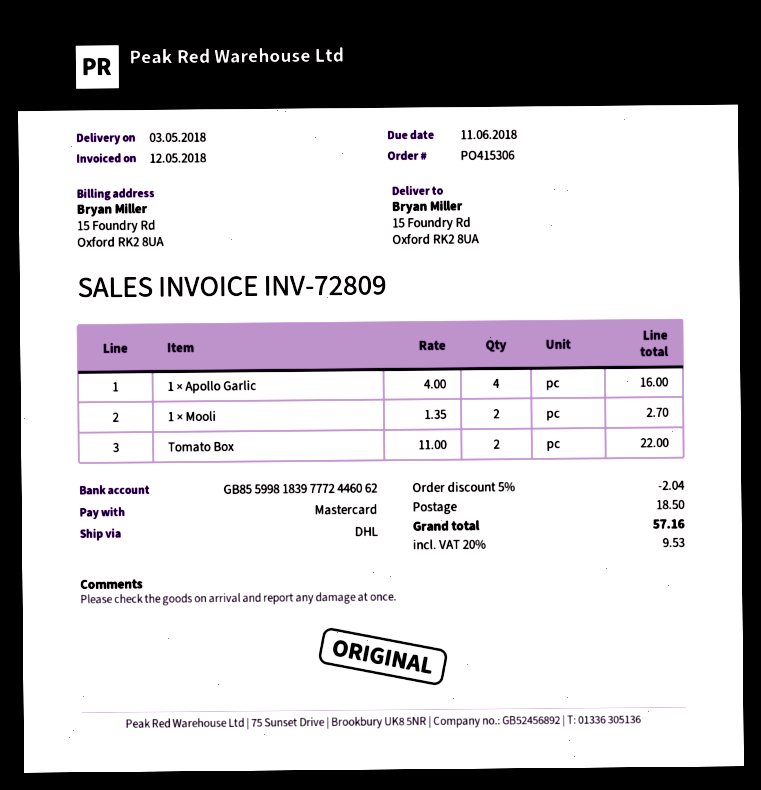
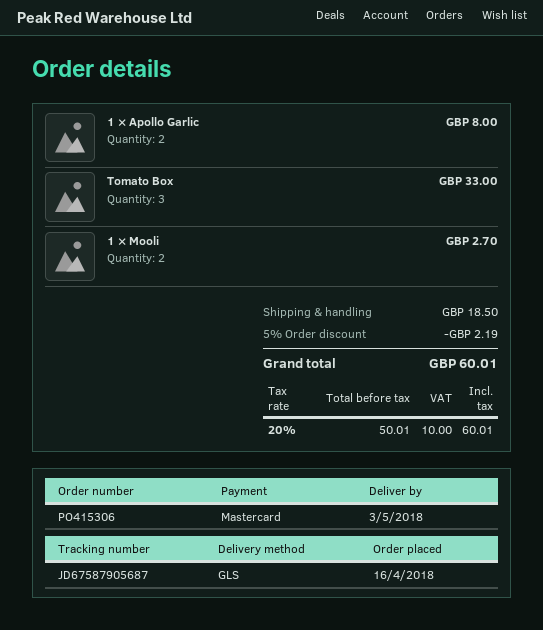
shipping method: DHL -> GLS
1 × Apollo Garlic: 4 for 16.00 -> 2 for 8.00
Tomato Box: 2 for 22.00 -> 3 for 33.00
discount: 5% = 2.04 -> 5% = 2.19
tax: 20% = 9.53 -> 20% = 10.00
total: 57.16 -> 60.01

